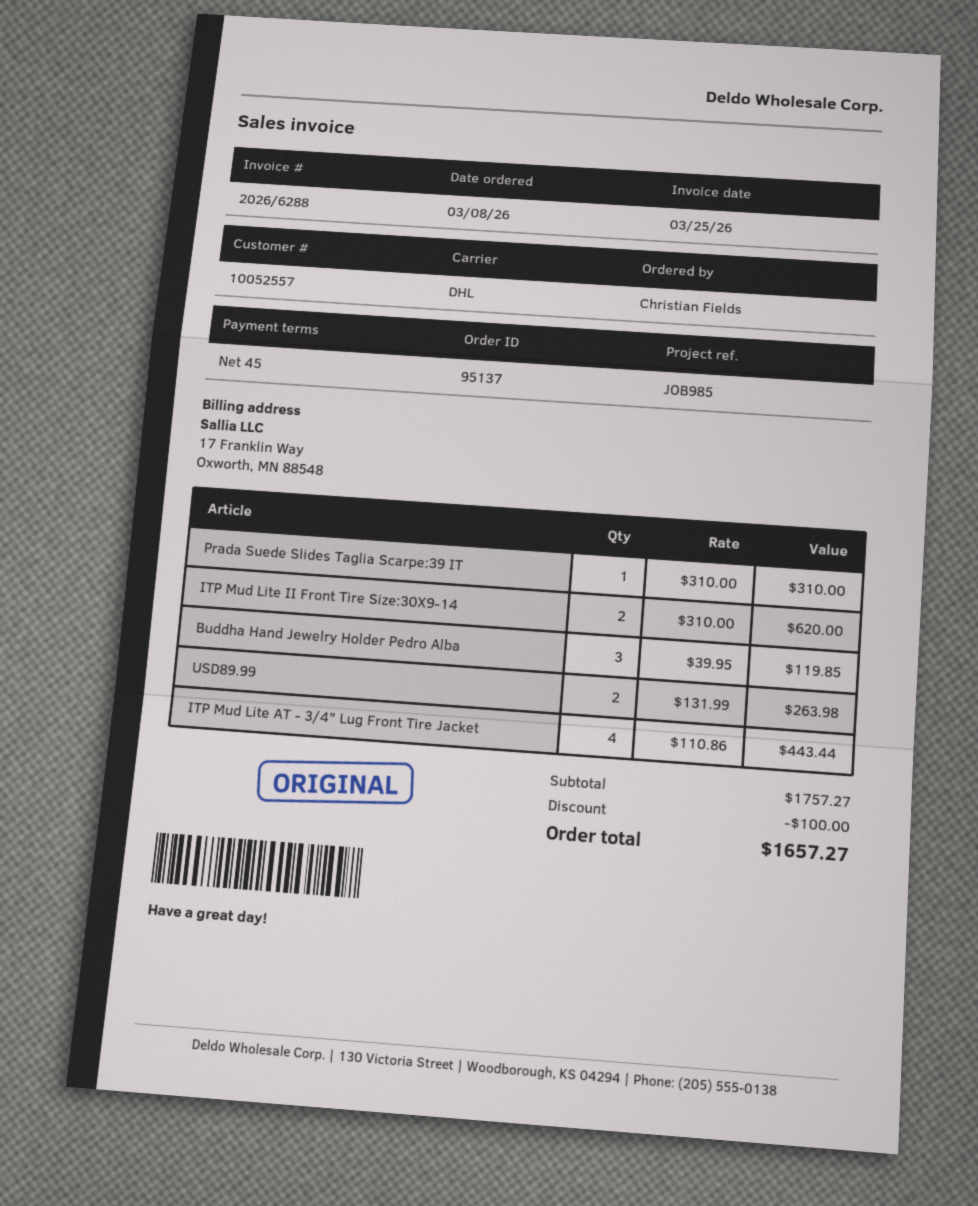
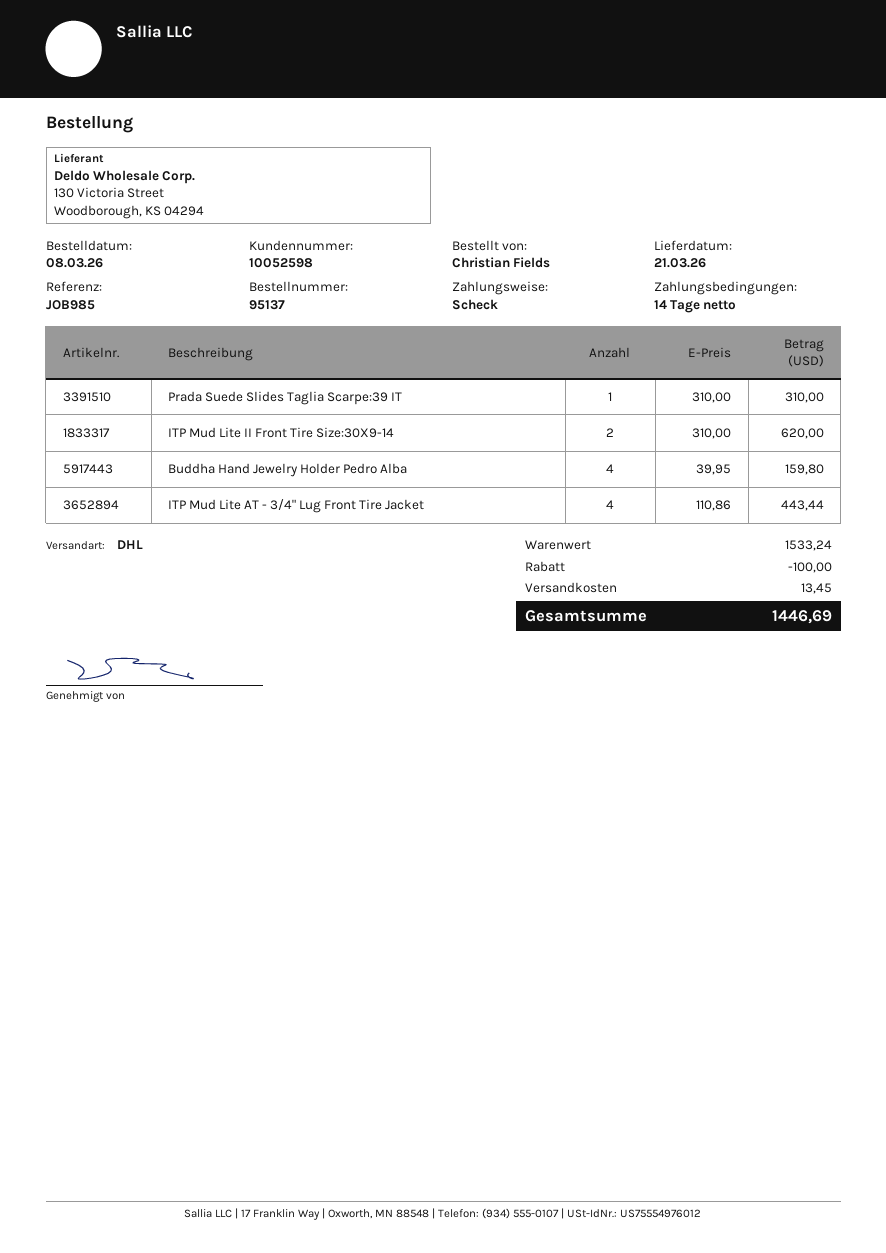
payment terms: 45 days -> 14 days
customer number: 10052557 -> 10052598
Buddha Hand Jewelry Holder Pedro Alba: 3 x 39.95 = 119.85 -> 4 x 39.95 = 159.80
USD89.99: 2 x 131.99 = 263.98 -> none
subtotal: 1757.27 -> 1533.24
shipping: none -> 13.45
total: 1657.27 -> 1446.69

